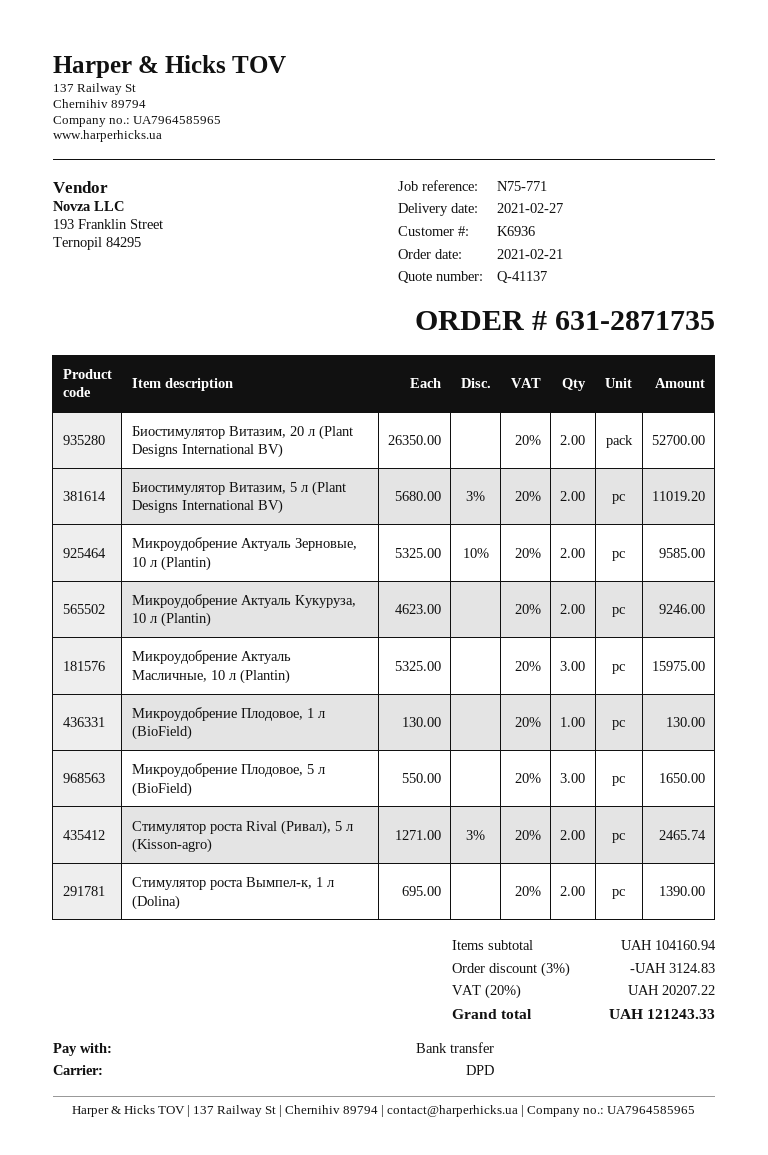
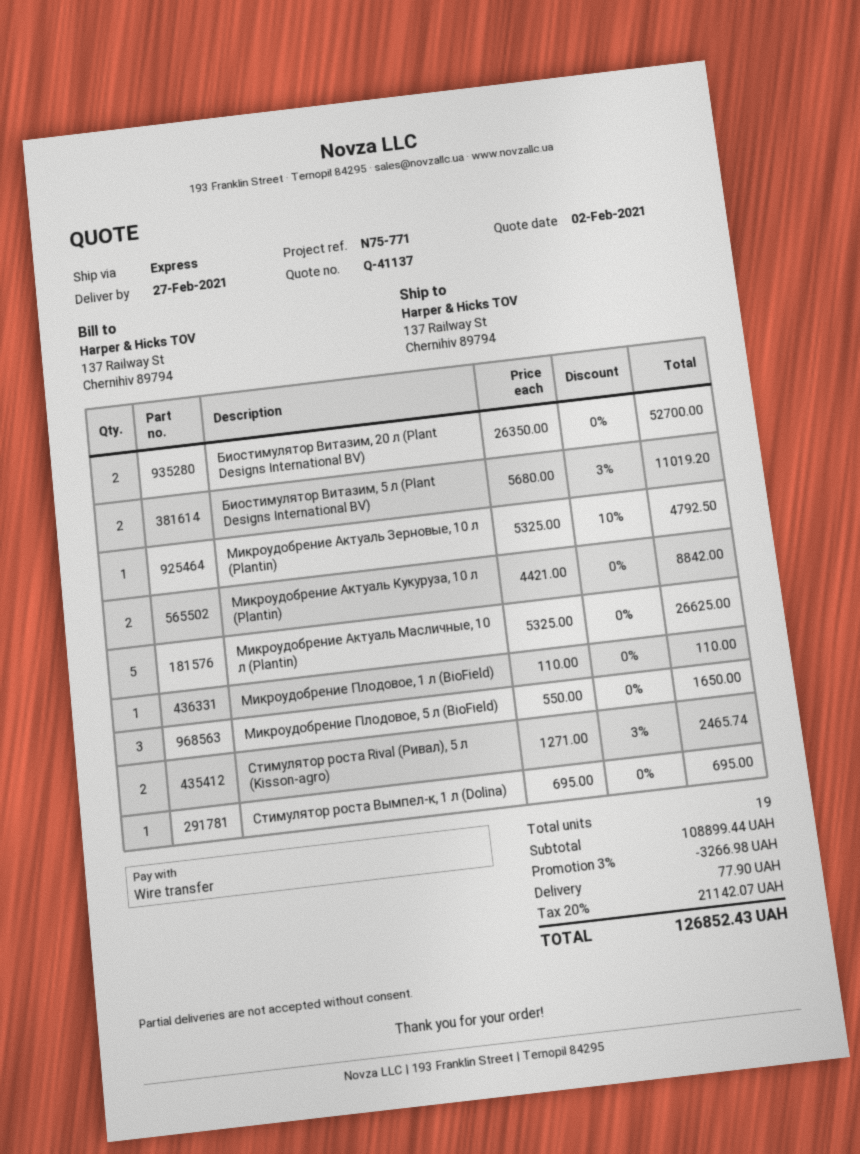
shipping method: DPD -> express
Микроудобрение Актуаль Зерновые, 10 л (Plantin): 2 x 5325.00 - 10% = 9585.00 -> 1 x 5325.00 - 10% = 4792.50
Микроудобрение Актуаль Кукуруза, 10 л (Plantin): 2 x 4623.00 = 9246.00 -> 2 x 4421.00 = 8842.00
Микроудобрение Актуаль Масличные, 10 л (Plantin): 3 x 5325.00 = 15975.00 -> 5 x 5325.00 = 26625.00
Микроудобрение Плодовое, 1 л (BioField): 1 x 130.00 = 130.00 -> 1 x 110.00 = 110.00
Стимулятор роста Вымпел-к, 1 л (Dolina): 2 x 695.00 = 1390.00 -> 1 x 695.00 = 695.00
subtotal: 104160.94 -> 108899.44
discount: 3% = 3124.83 -> 3% = 3266.98
shipping: none -> 77.90
tax: 20% = 20207.22 -> 20% = 21142.07
total: 121243.33 -> 126852.43

